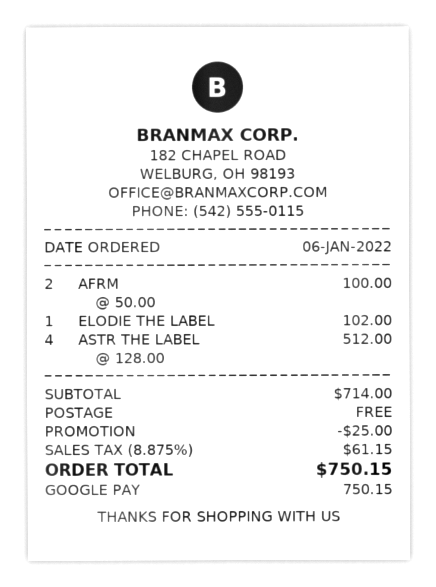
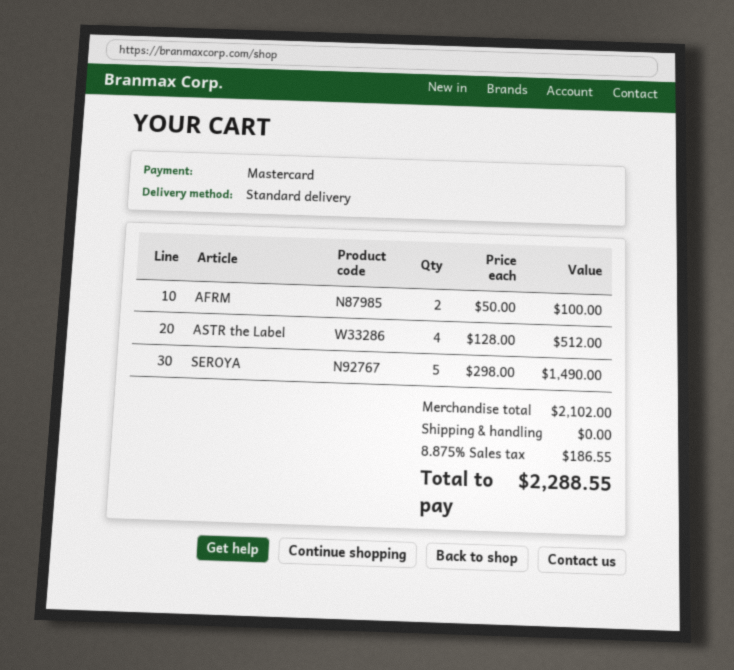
payment method: Google Pay -> Mastercard
ELODIE THE LABEL: 1 x 102.00 = 102.00 -> none
SEROYA: none -> 5 x 298.00 = 1490.00
subtotal: 714.00 -> 2102.00
discount: 25.00 -> none
tax: 8.875% = 61.15 -> 8.875% = 186.55
total: 750.15 -> 2288.55

